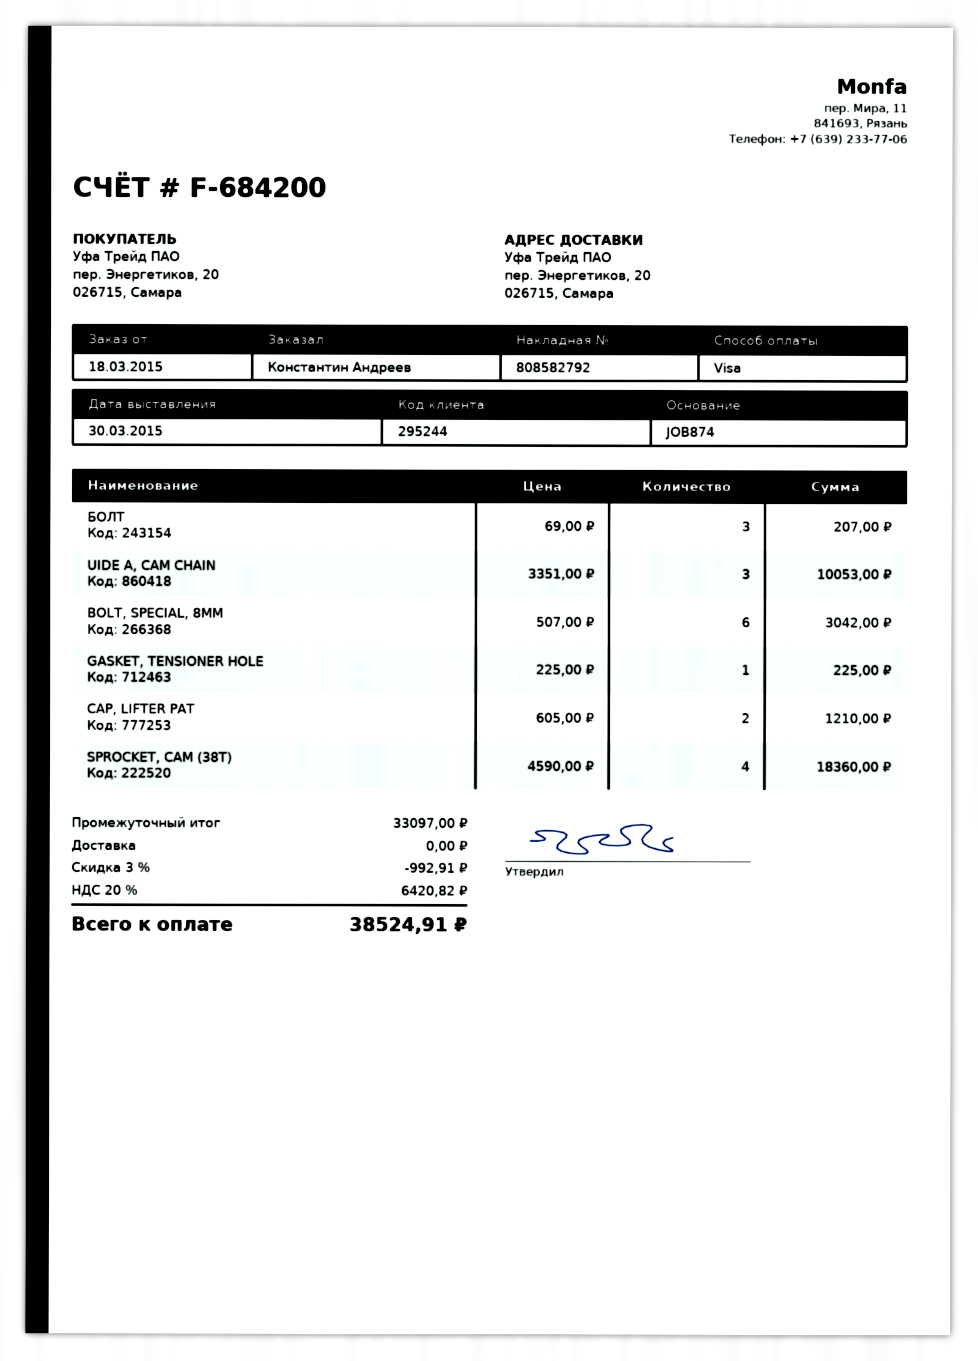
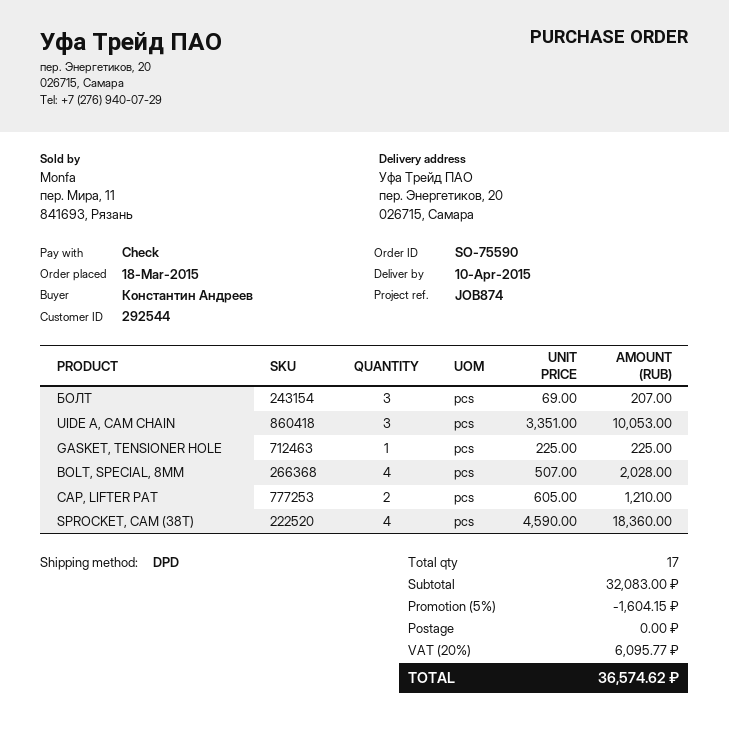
customer number: 295244 -> 292544
payment method: Visa -> cheque
BOLT, SPECIAL, 8MM: 6 x 507.00 = 3042.00 -> 4 x 507.00 = 2028.00
subtotal: 33097.00 -> 32083.00
discount: 3% = 992.91 -> 5% = 1604.15
tax: 20% = 6420.82 -> 20% = 6095.77
total: 38524.91 -> 36574.62

